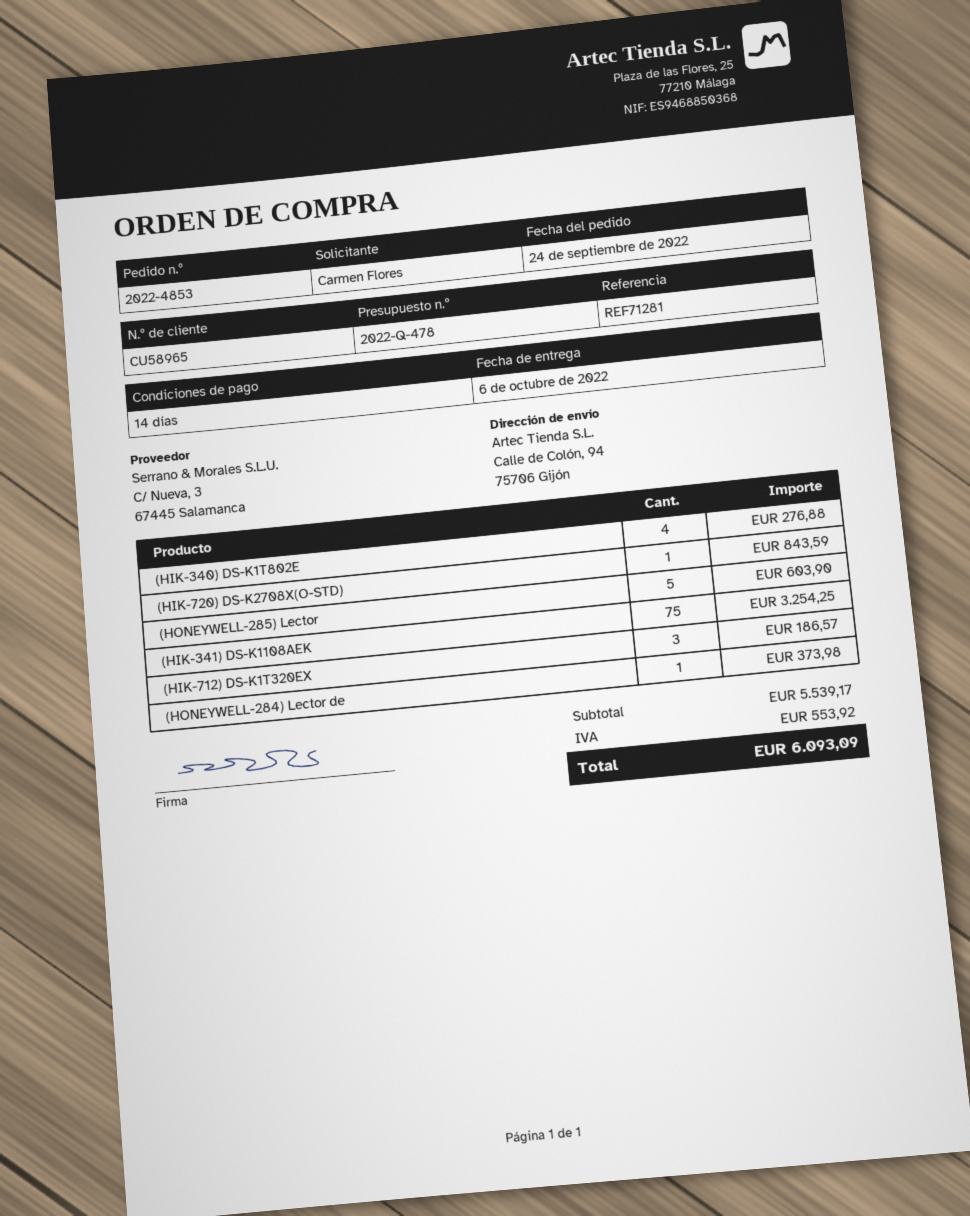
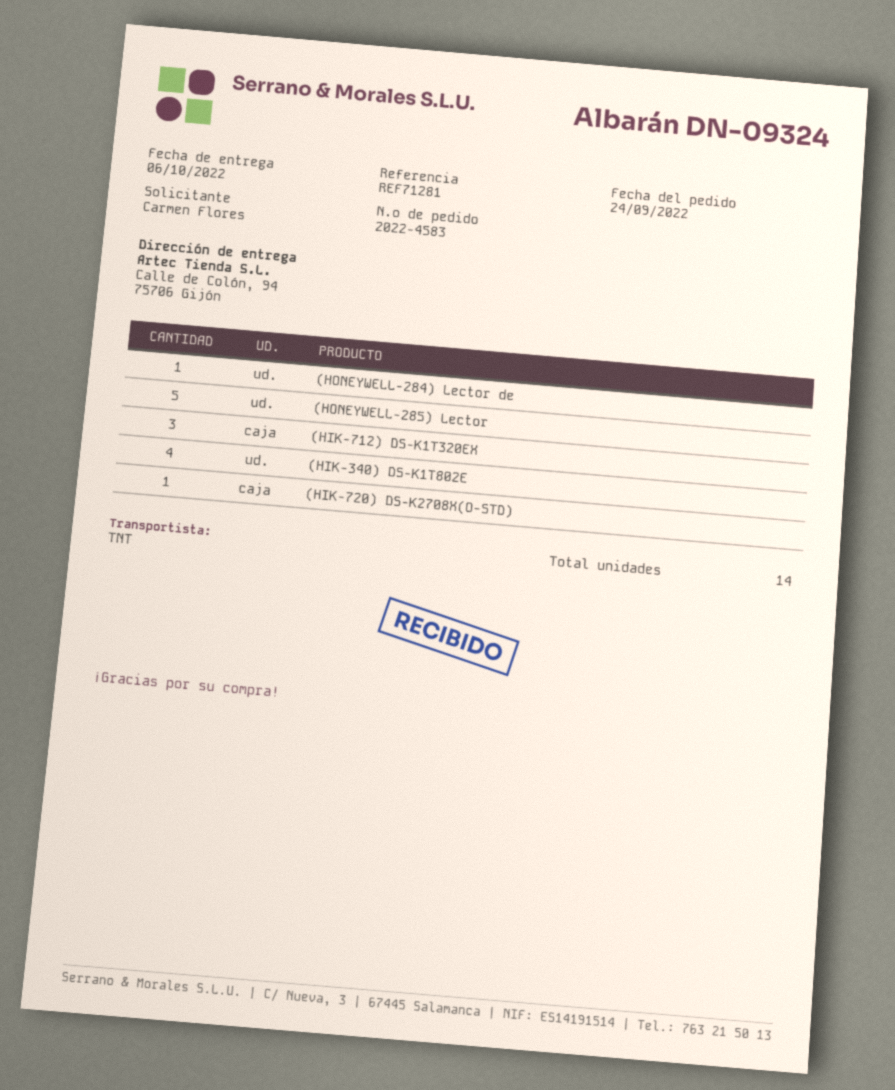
order number: 2022-4853 -> 2022-4583
(HIK-341) DS-K1108AEK: 75 -> none

